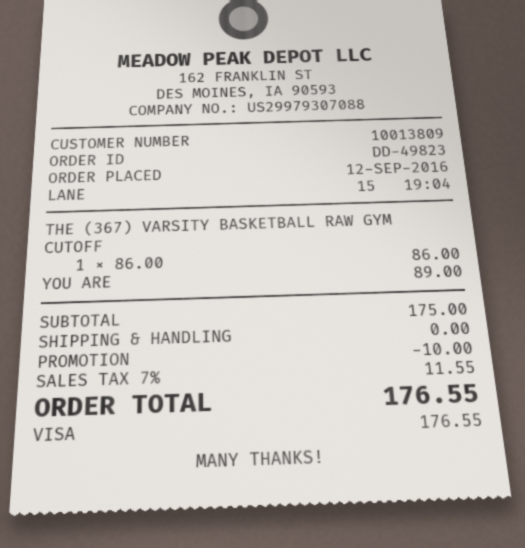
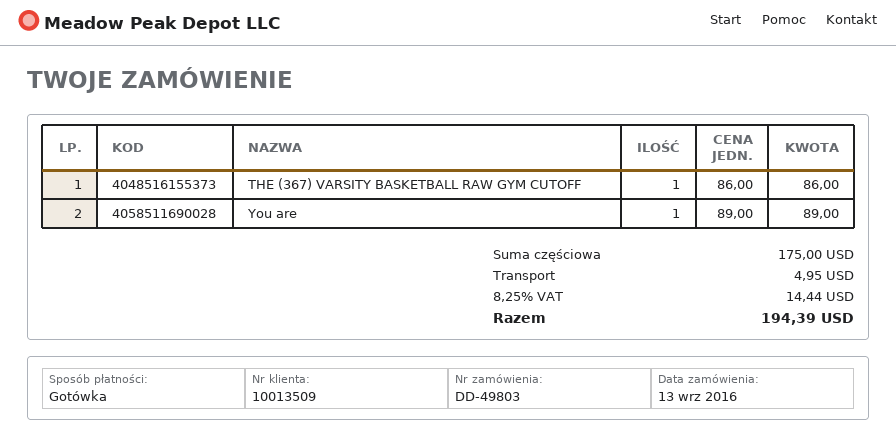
order number: DD-49823 -> DD-49803
order date: 2016-09-12 -> 2016-09-13
customer number: 10013809 -> 10013509
payment method: Visa -> cash
discount: 10.00 -> none
shipping: 0.00 -> 4.95
tax: 7% = 11.55 -> 8.25% = 14.44
total: 176.55 -> 194.39

